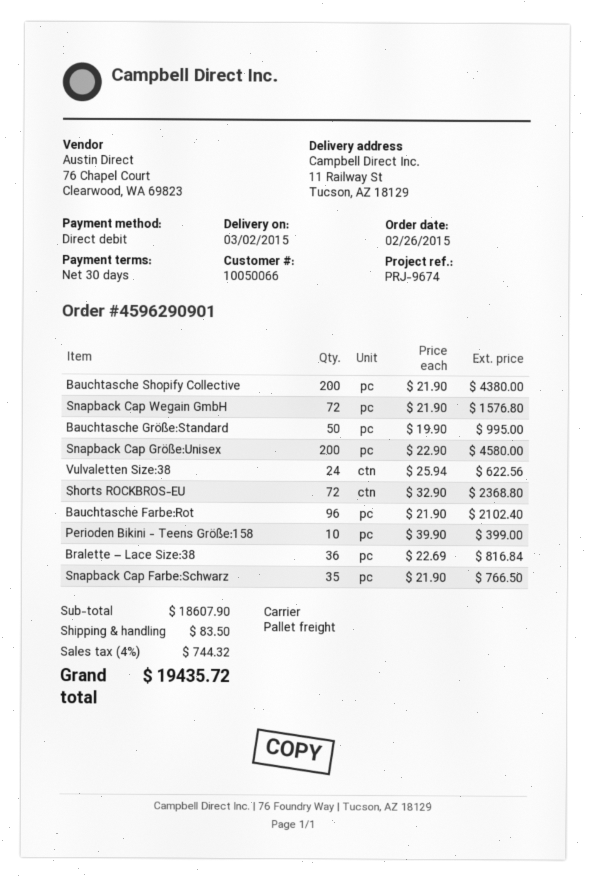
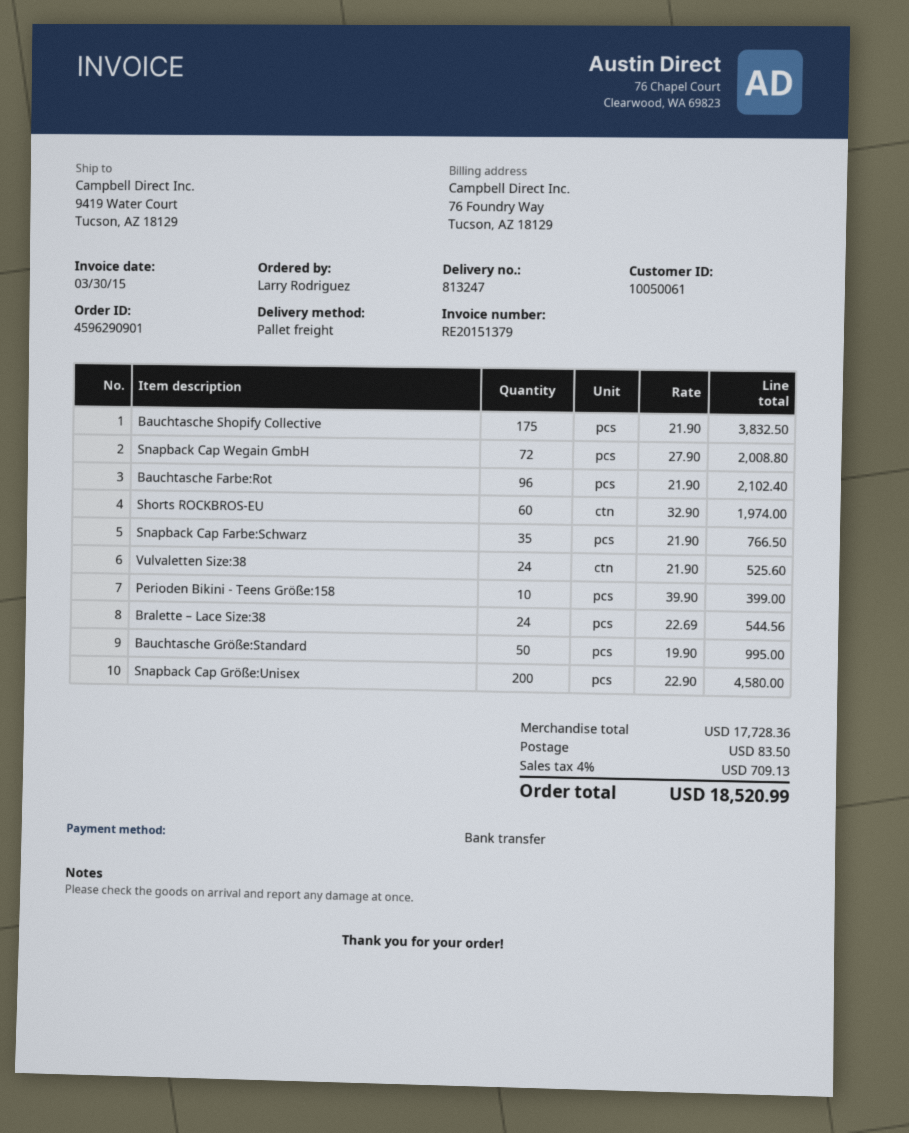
customer number: 10050066 -> 10050061
payment method: direct debit -> bank transfer
ship to: 11 Railway St, Tucson, AZ 18129 -> 9419 Water Court, Tucson, AZ 18129
Bauchtasche Shopify Collective: 200 x 21.90 = 4380.00 -> 175 x 21.90 = 3832.50
Snapback Cap Wegain GmbH: 72 x 21.90 = 1576.80 -> 72 x 27.90 = 2008.80
Vulvaletten Size:38: 24 x 25.94 = 622.56 -> 24 x 21.90 = 525.60
Shorts ROCKBROS-EU: 72 x 32.90 = 2368.80 -> 60 x 32.90 = 1974.00
Bralette – Lace Size:38: 36 x 22.69 = 816.84 -> 24 x 22.69 = 544.56
subtotal: 18607.90 -> 17728.36
tax: 4% = 744.32 -> 4% = 709.13
total: 19435.72 -> 18520.99

